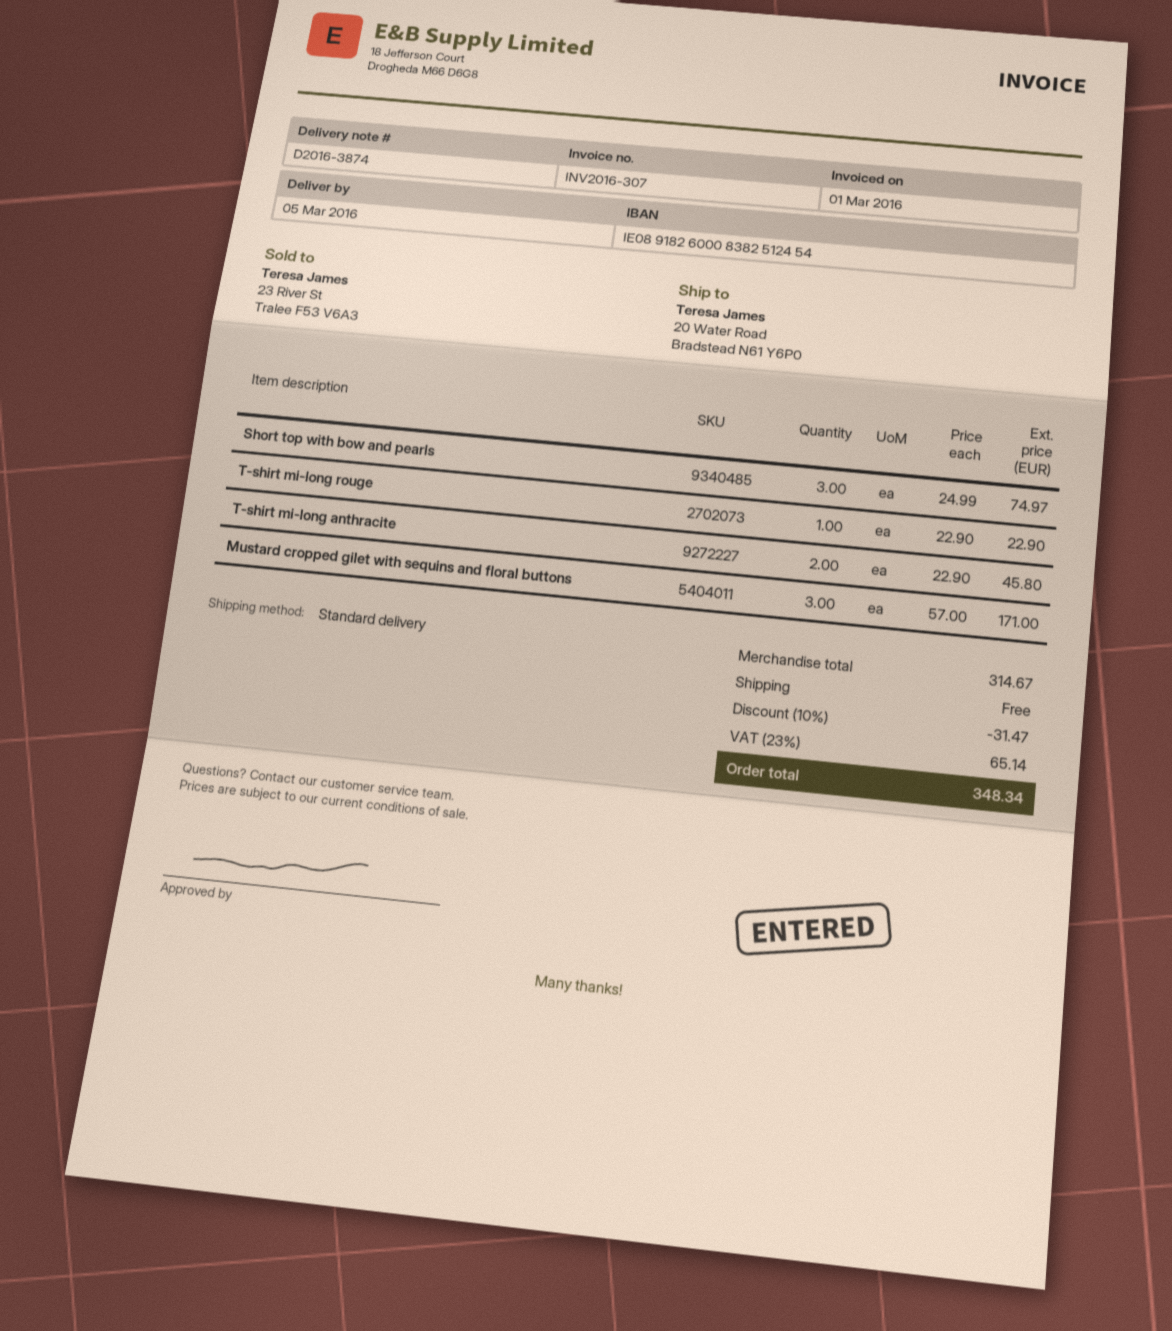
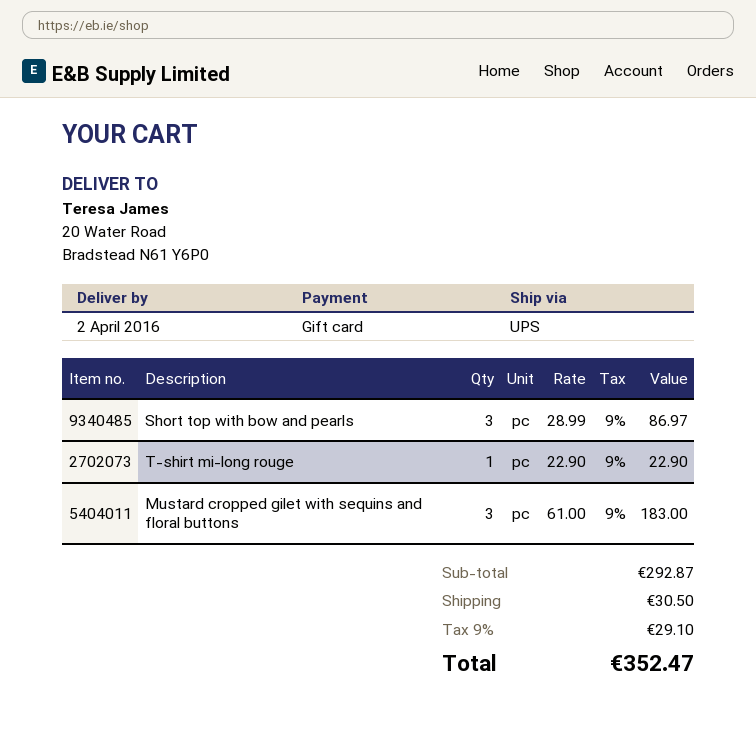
delivery date: 2016-03-05 -> 2016-04-02
shipping method: standard -> UPS
Short top with bow and pearls: 3 x 24.99 = 74.97 -> 3 x 28.99 = 86.97
T-shirt mi-long anthracite: 2 x 22.90 = 45.80 -> none
Mustard cropped gilet with sequins and floral buttons: 3 x 57.00 = 171.00 -> 3 x 61.00 = 183.00
subtotal: 314.67 -> 292.87
discount: 10% = 31.47 -> none
shipping: 0.00 -> 30.50
tax: 23% = 65.14 -> 9% = 29.10
total: 348.34 -> 352.47

